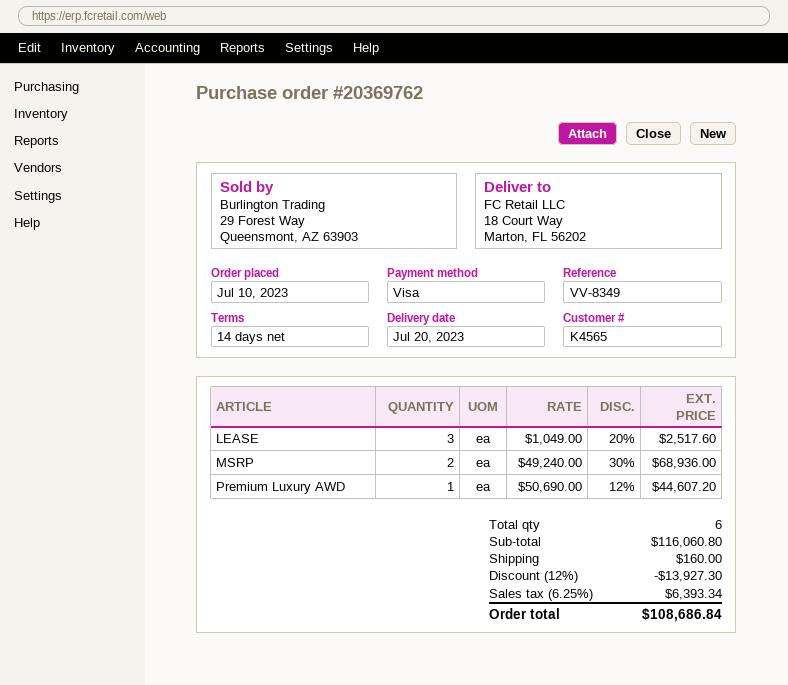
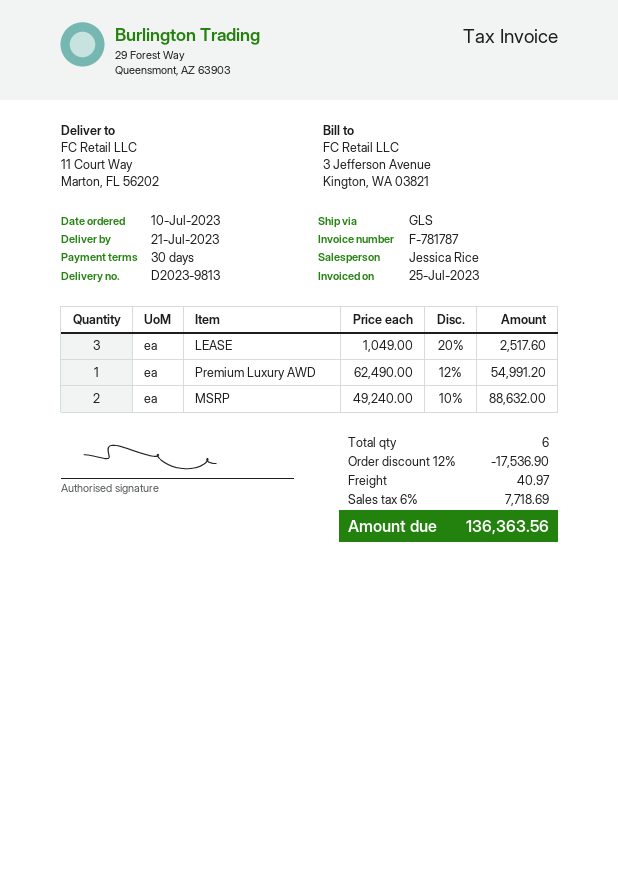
delivery date: 2023-07-20 -> 2023-07-21
payment terms: 14 days -> 30 days
ship to: 18 Court Way, Marton, FL 56202 -> 11 Court Way, Marton, FL 56202
MSRP: 2 x 49240.00 - 30% = 68936.00 -> 2 x 49240.00 - 10% = 88632.00
Premium Luxury AWD: 1 x 50690.00 - 12% = 44607.20 -> 1 x 62490.00 - 12% = 54991.20
discount: 12% = 13927.30 -> 12% = 17536.90
shipping: 160.00 -> 40.97
tax: 6.25% = 6393.34 -> 6% = 7718.69
total: 108686.84 -> 136363.56

